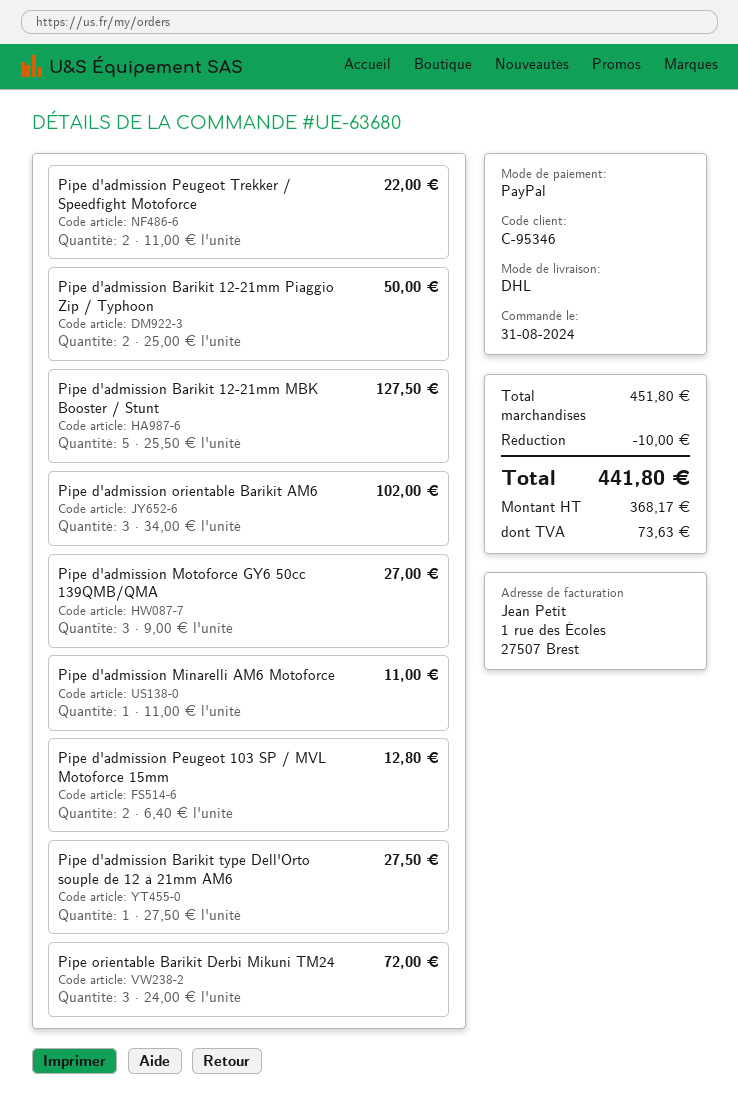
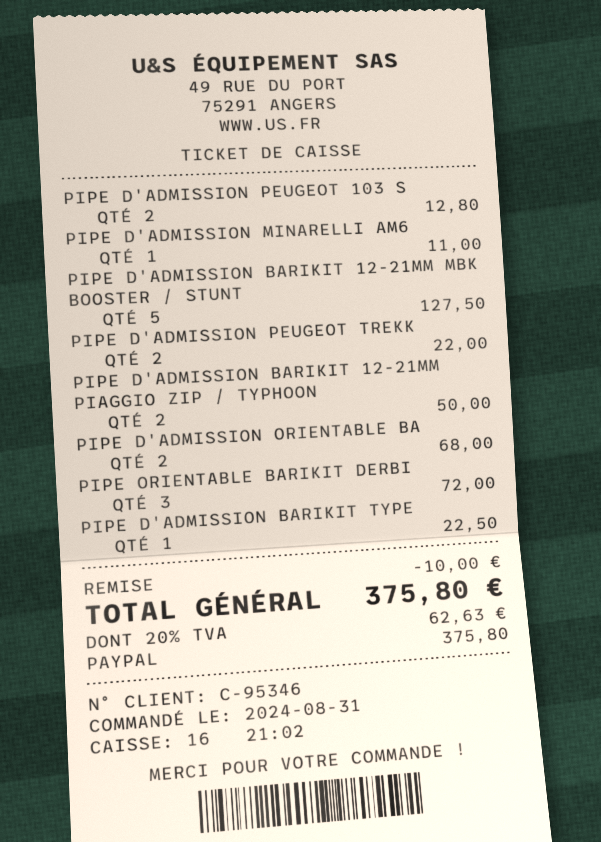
Pipe d'admission orientable Barikit AM6: 3 for 102.00 -> 2 for 68.00
Pipe d'admission Motoforce GY6 50cc 139QMB/QMA: 3 for 27.00 -> none
Pipe d'admission Barikit type Dell'Orto souple de 12 à 21mm AM6: 1 for 27.50 -> 1 for 22.50
tax: 73.63 -> 62.63
total: 441.80 -> 375.80

